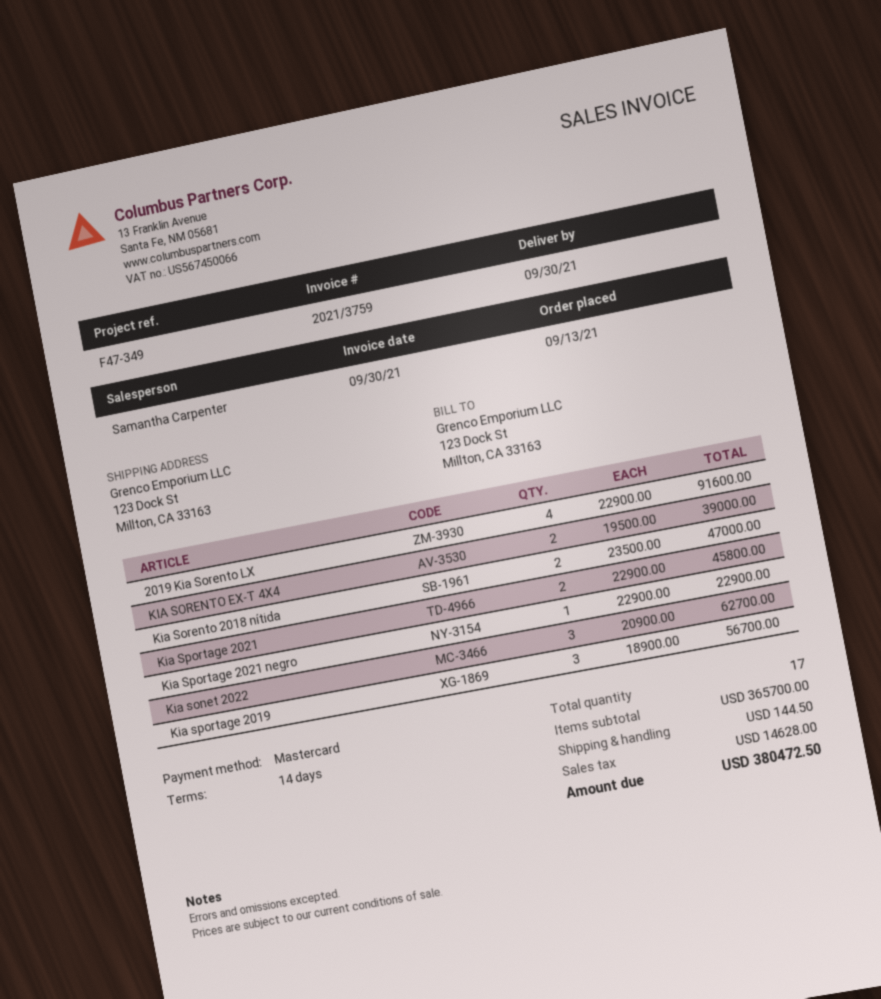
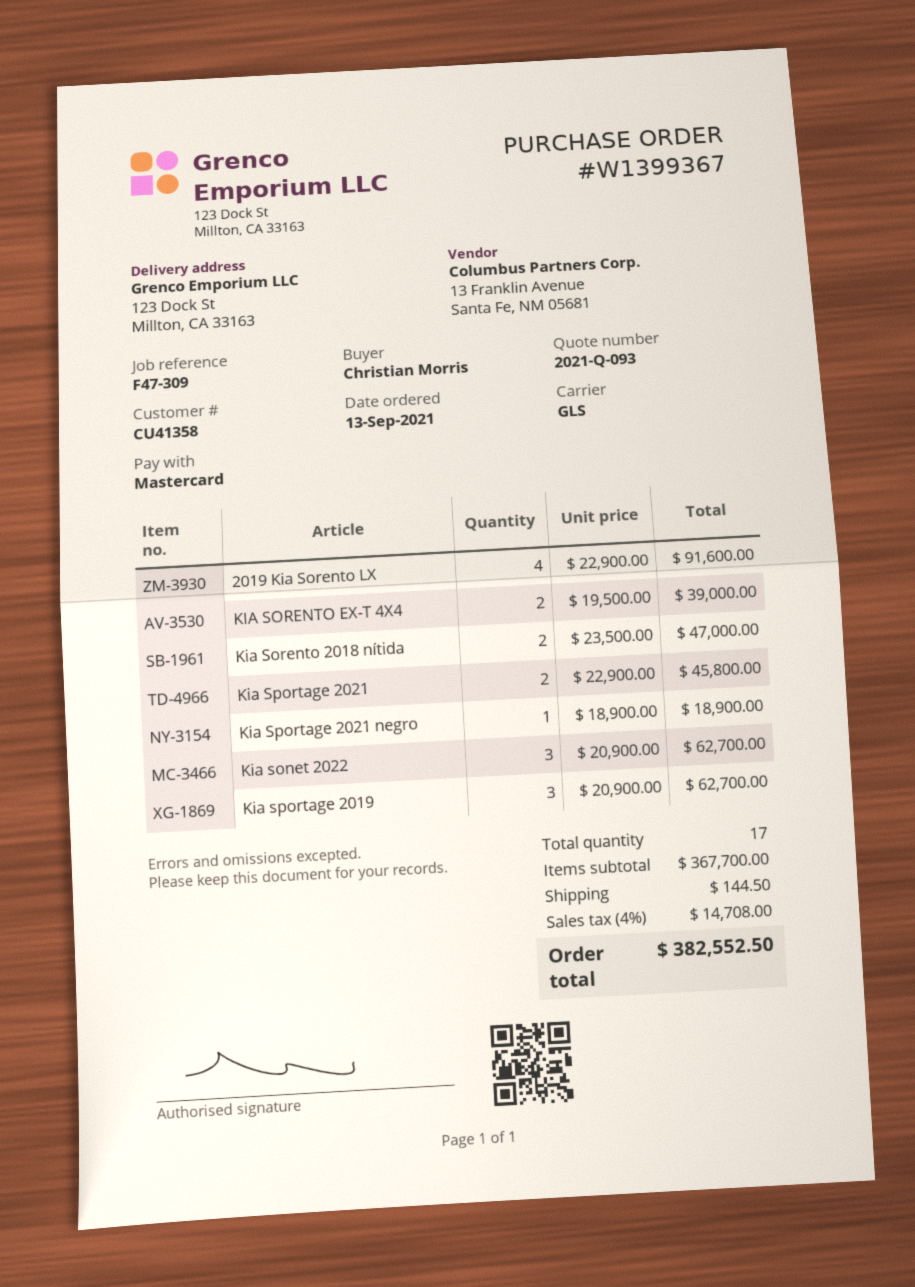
reference: F47-349 -> F47-309
Kia Sportage 2021 negro: 1 x 22900.00 = 22900.00 -> 1 x 18900.00 = 18900.00
Kia sportage 2019: 3 x 18900.00 = 56700.00 -> 3 x 20900.00 = 62700.00
subtotal: 365700.00 -> 367700.00
tax: 14628.00 -> 14708.00
total: 380472.50 -> 382552.50

